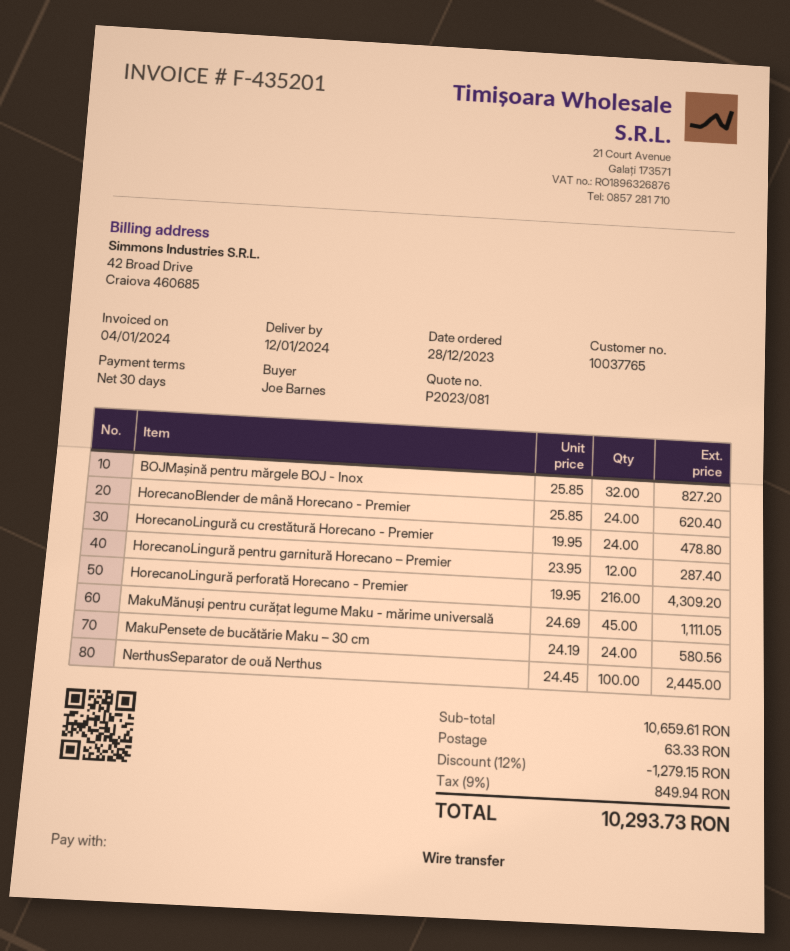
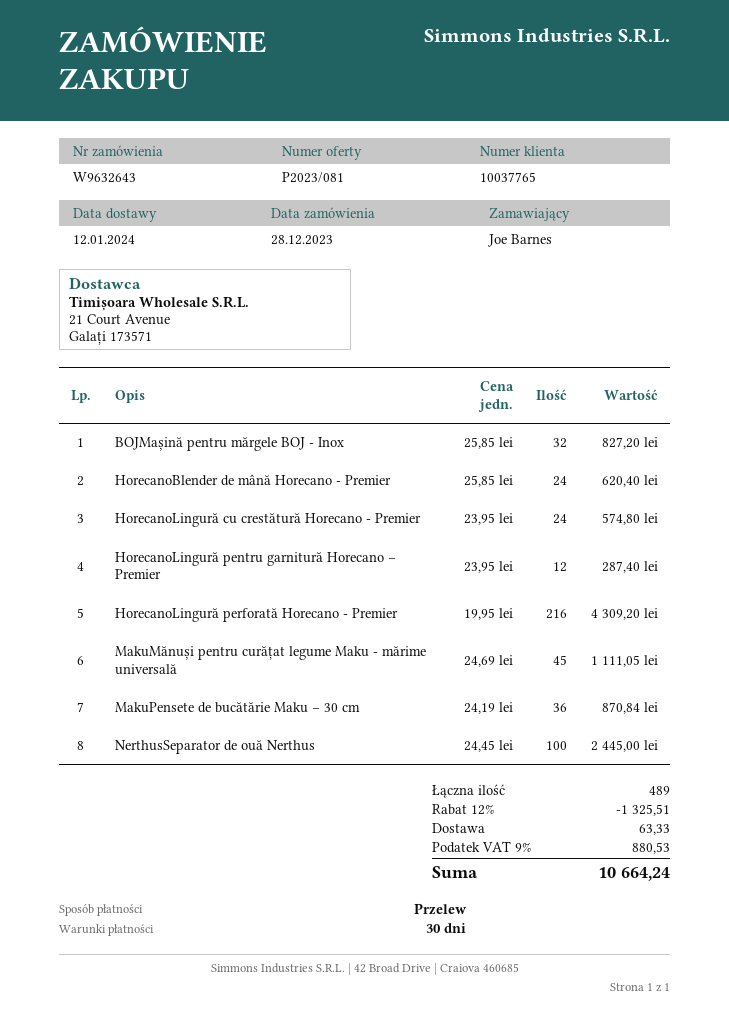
HorecanoLingură cu crestătură Horecano - Premier: 24 x 19.95 = 478.80 -> 24 x 23.95 = 574.80
MakuPensete de bucătărie Maku – 30 cm: 24 x 24.19 = 580.56 -> 36 x 24.19 = 870.84
discount: 12% = 1279.15 -> 12% = 1325.51
tax: 9% = 849.94 -> 9% = 880.53
total: 10293.73 -> 10664.24

